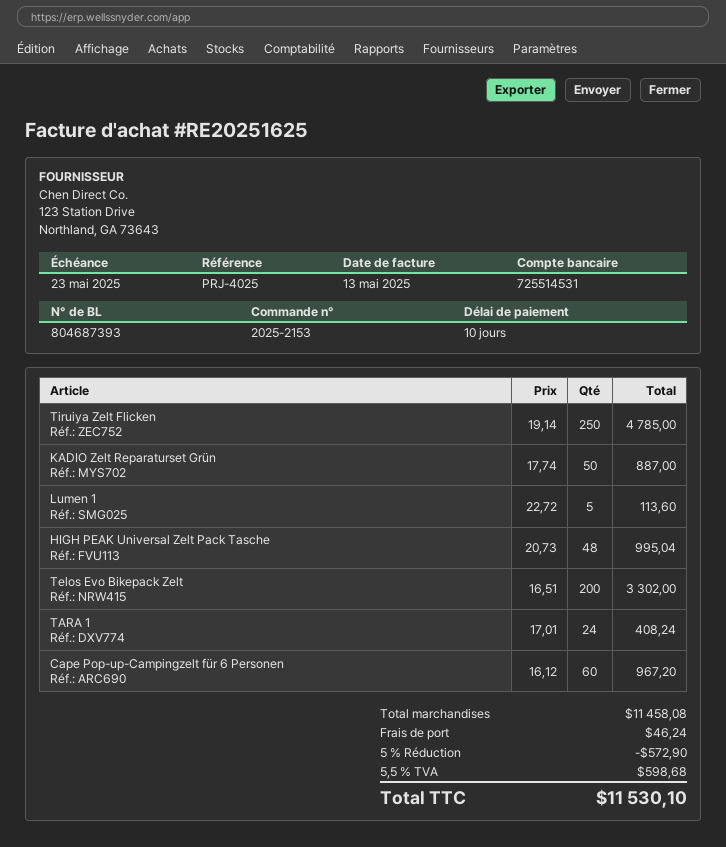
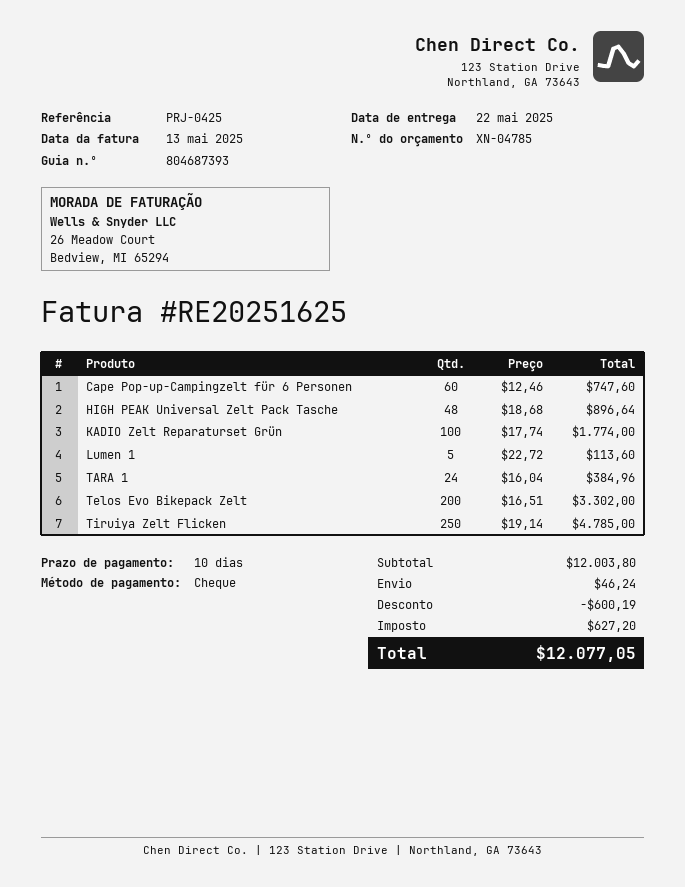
reference: PRJ-4025 -> PRJ-0425
KADIO Zelt Reparaturset Grün: 50 x 17.74 = 887.00 -> 100 x 17.74 = 1774.00
HIGH PEAK Universal Zelt Pack Tasche: 48 x 20.73 = 995.04 -> 48 x 18.68 = 896.64
TARA 1: 24 x 17.01 = 408.24 -> 24 x 16.04 = 384.96
Cape Pop-up-Campingzelt für 6 Personen: 60 x 16.12 = 967.20 -> 60 x 12.46 = 747.60
subtotal: 11458.08 -> 12003.80
discount: 572.90 -> 600.19
tax: 598.68 -> 627.20
total: 11530.10 -> 12077.05

